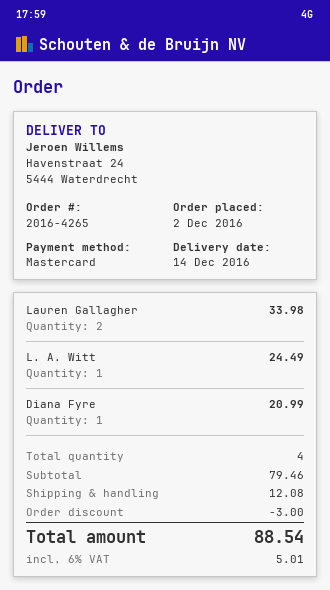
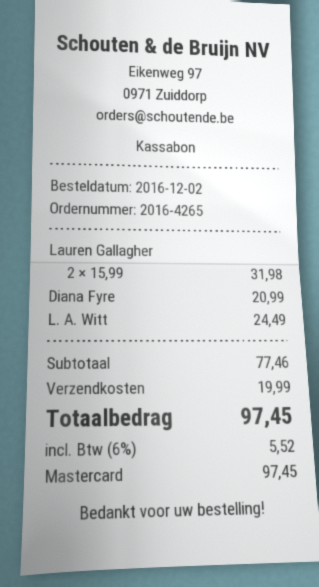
Lauren Gallagher: 2 for 33.98 -> 2 for 31.98
subtotal: 79.46 -> 77.46
discount: 3.00 -> none
shipping: 12.08 -> 19.99
tax: 6% = 5.01 -> 6% = 5.52
total: 88.54 -> 97.45

